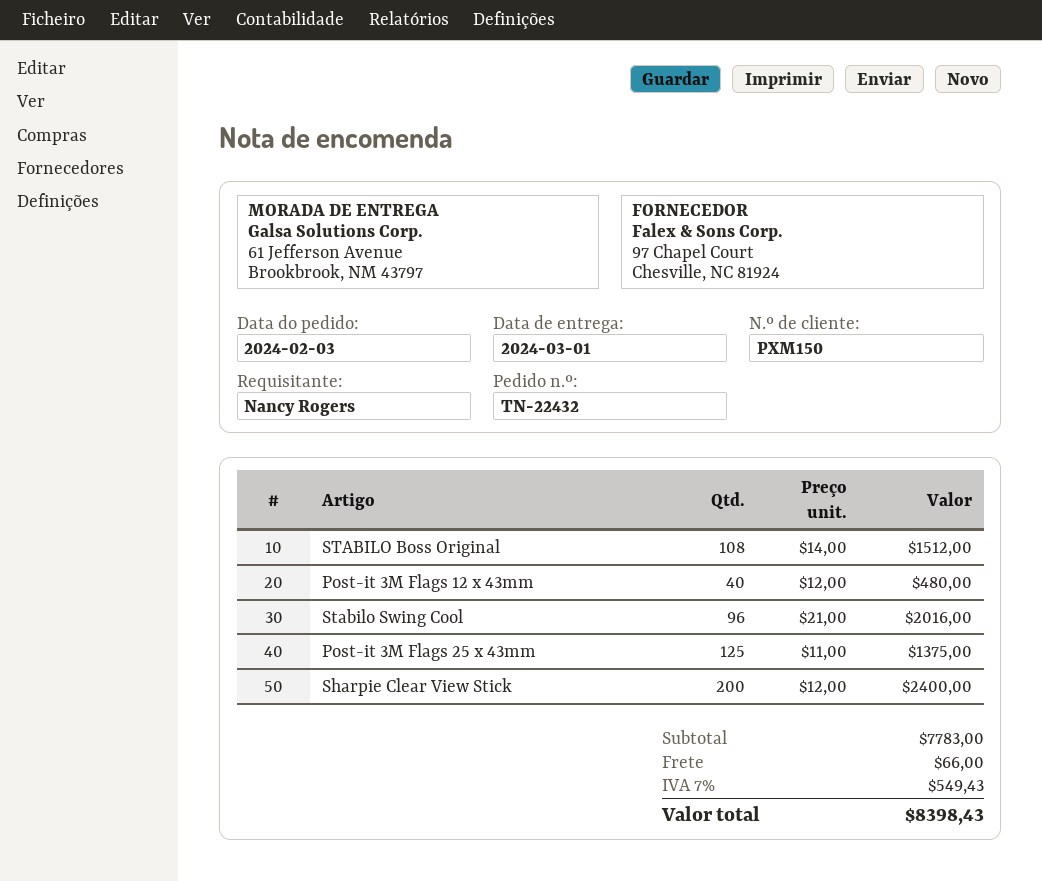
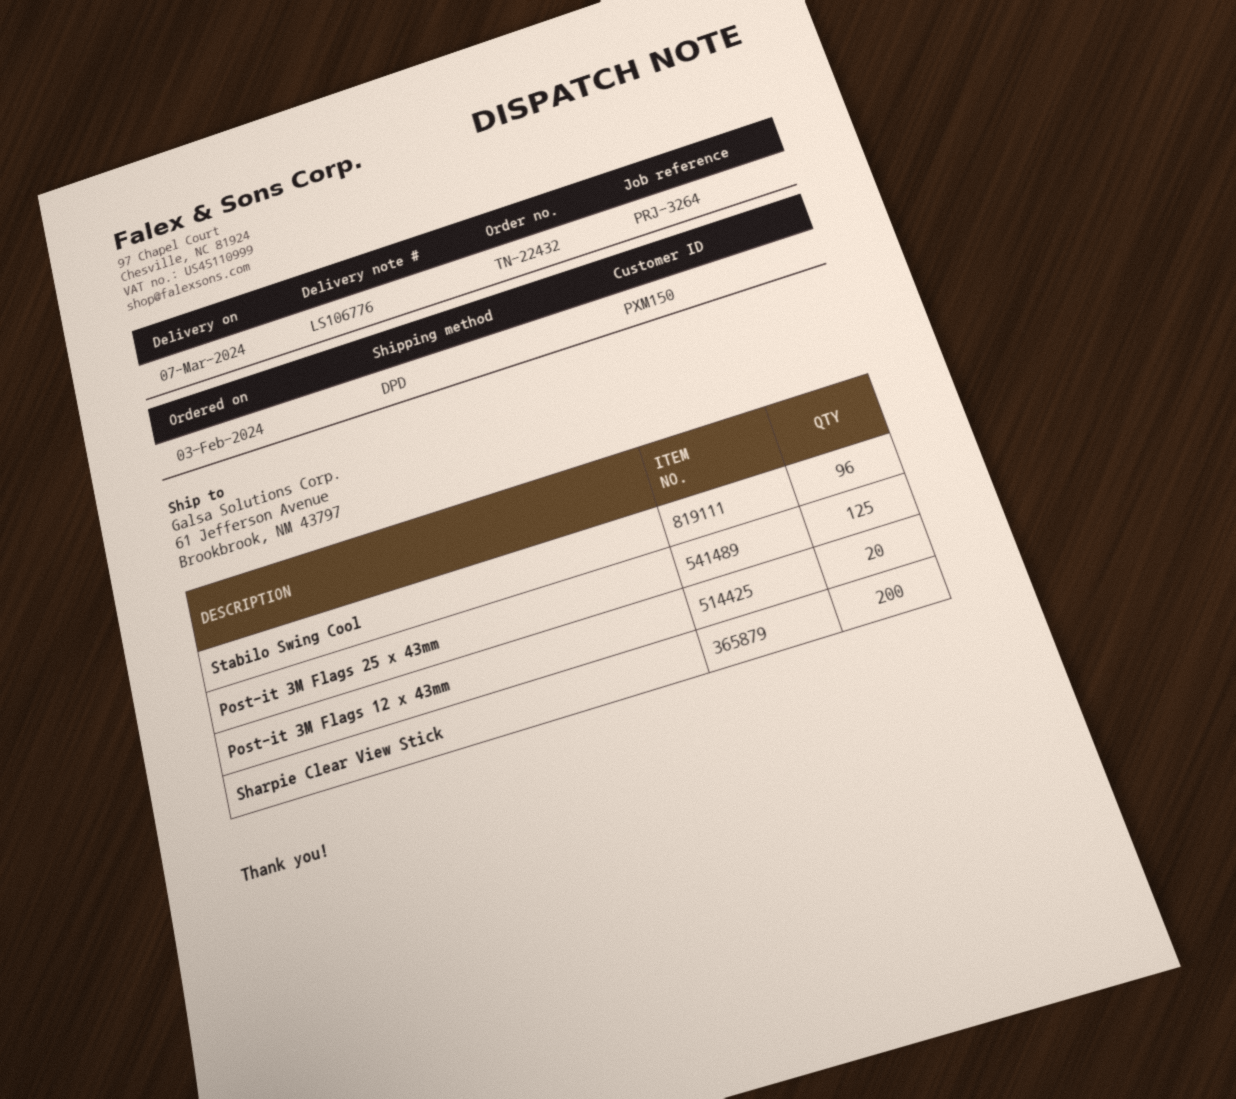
delivery date: 2024-03-01 -> 2024-03-07
STABILO Boss Original: 108 -> none
Post-it 3M Flags 12 x 43mm: 40 -> 20

